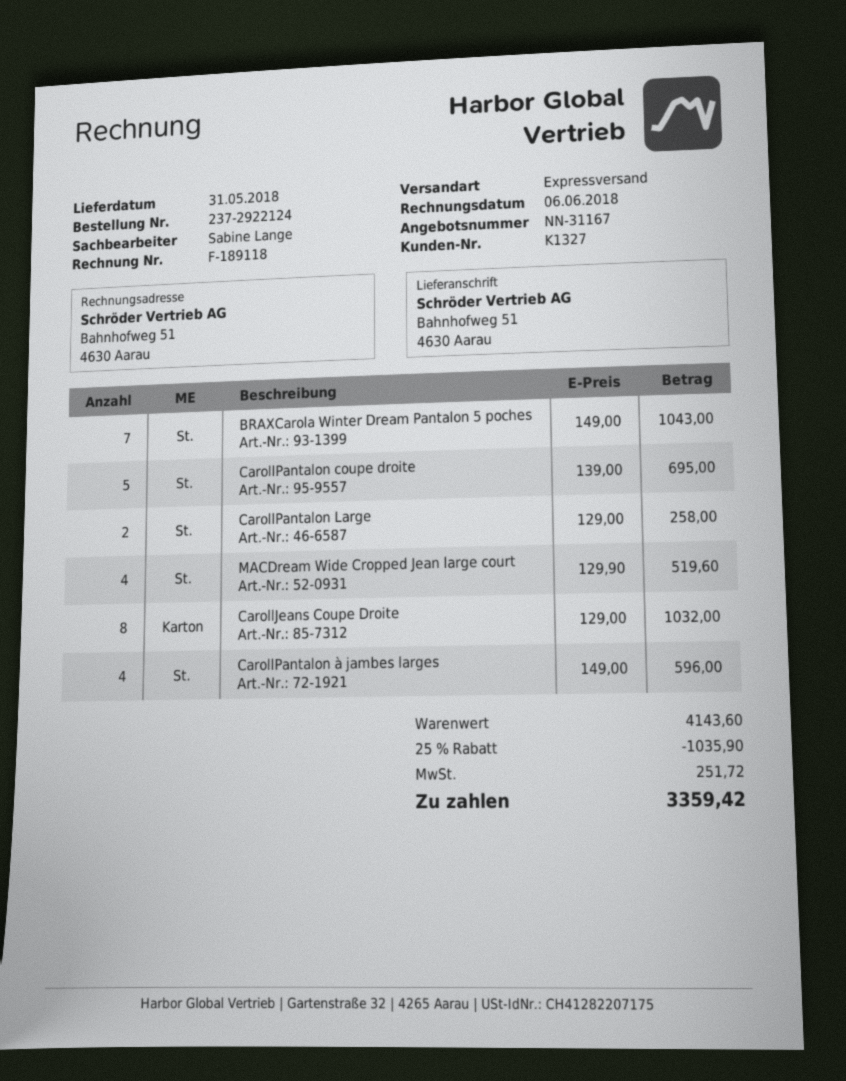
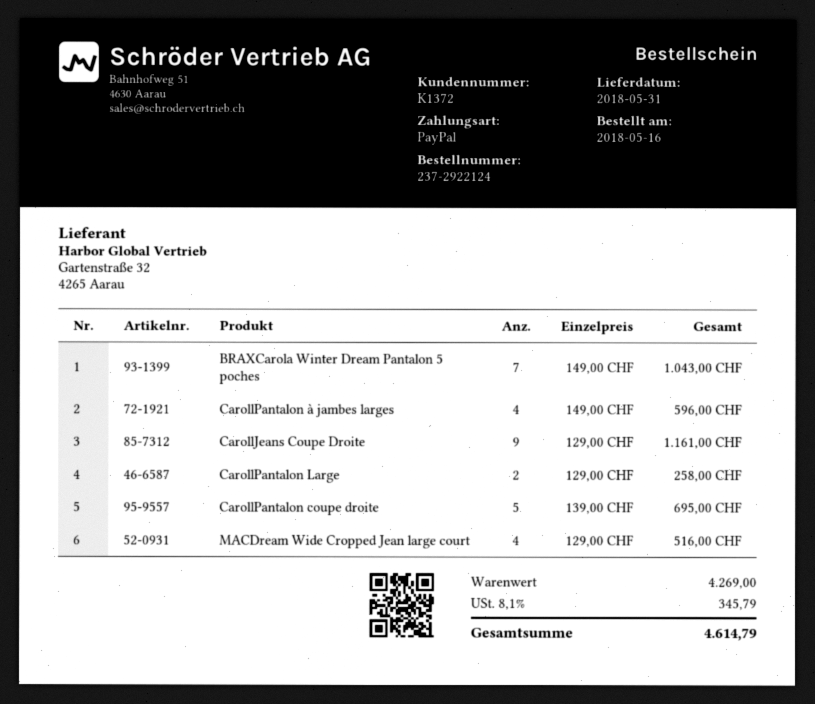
customer number: K1327 -> K1372
MACDream Wide Cropped Jean large court: 4 x 129.90 = 519.60 -> 4 x 129.00 = 516.00
CarollJeans Coupe Droite: 8 x 129.00 = 1032.00 -> 9 x 129.00 = 1161.00
subtotal: 4143.60 -> 4269.00
discount: 25% = 1035.90 -> none
tax: 251.72 -> 345.79
total: 3359.42 -> 4614.79

